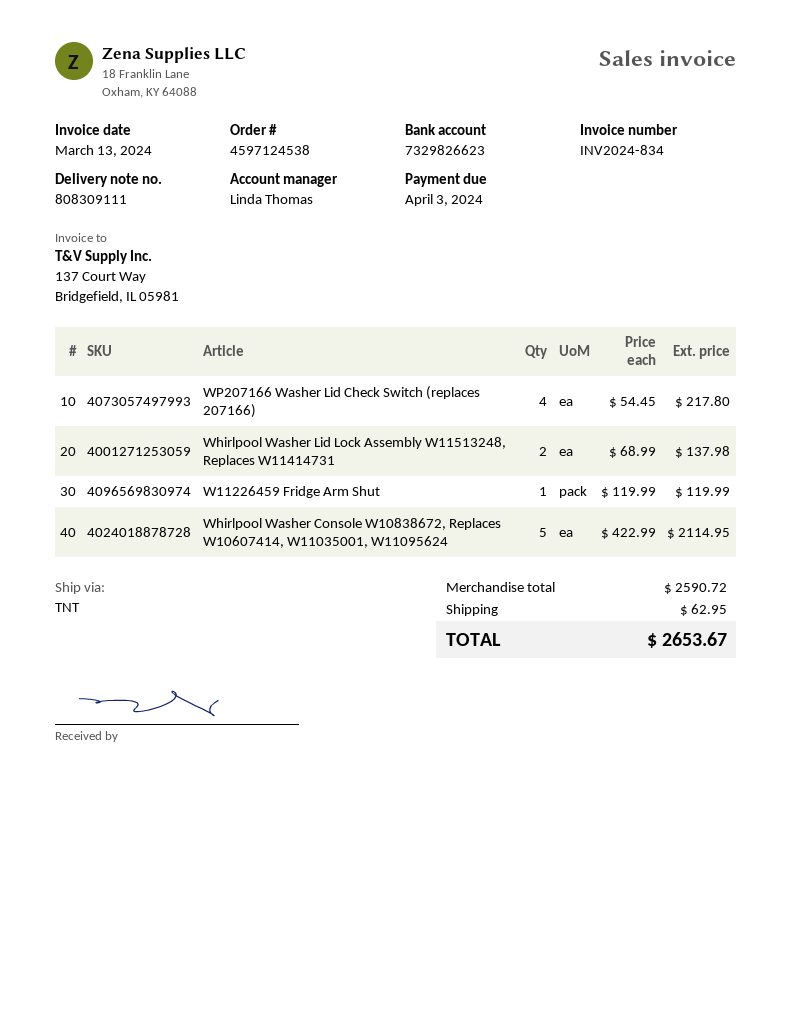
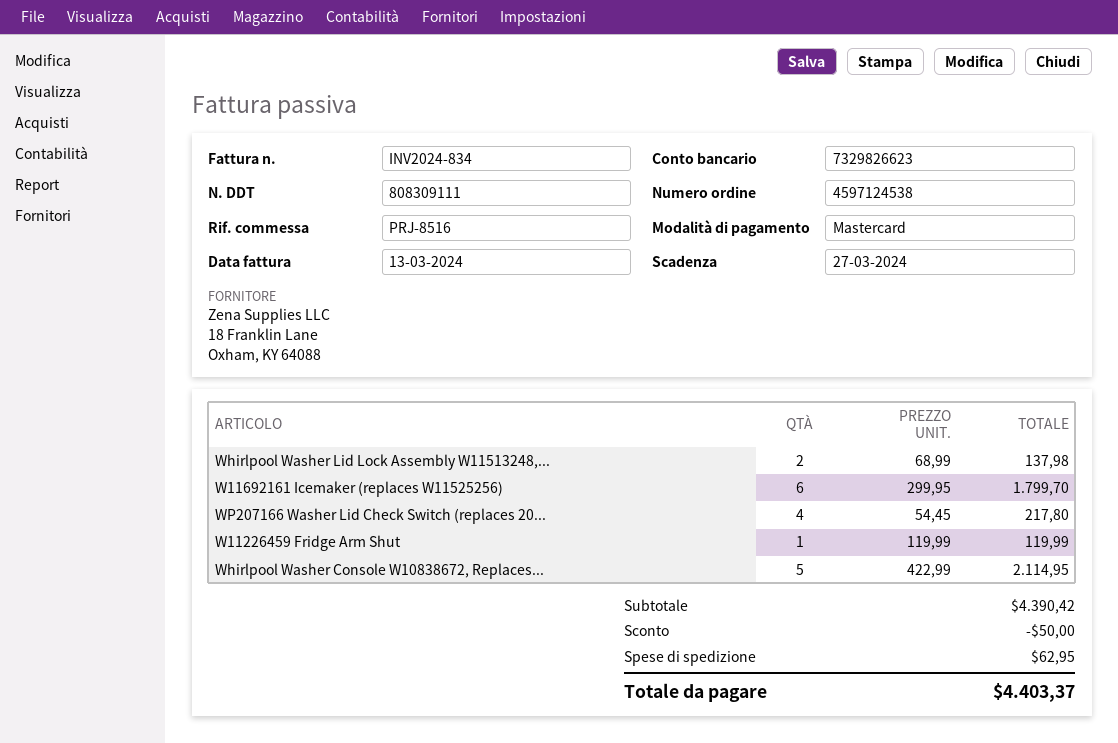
due date: 2024-04-03 -> 2024-03-27
W11692161 Icemaker (replaces W11525256): none -> 6 x 299.95 = 1799.70
subtotal: 2590.72 -> 4390.42
discount: none -> 50.00
total: 2653.67 -> 4403.37

